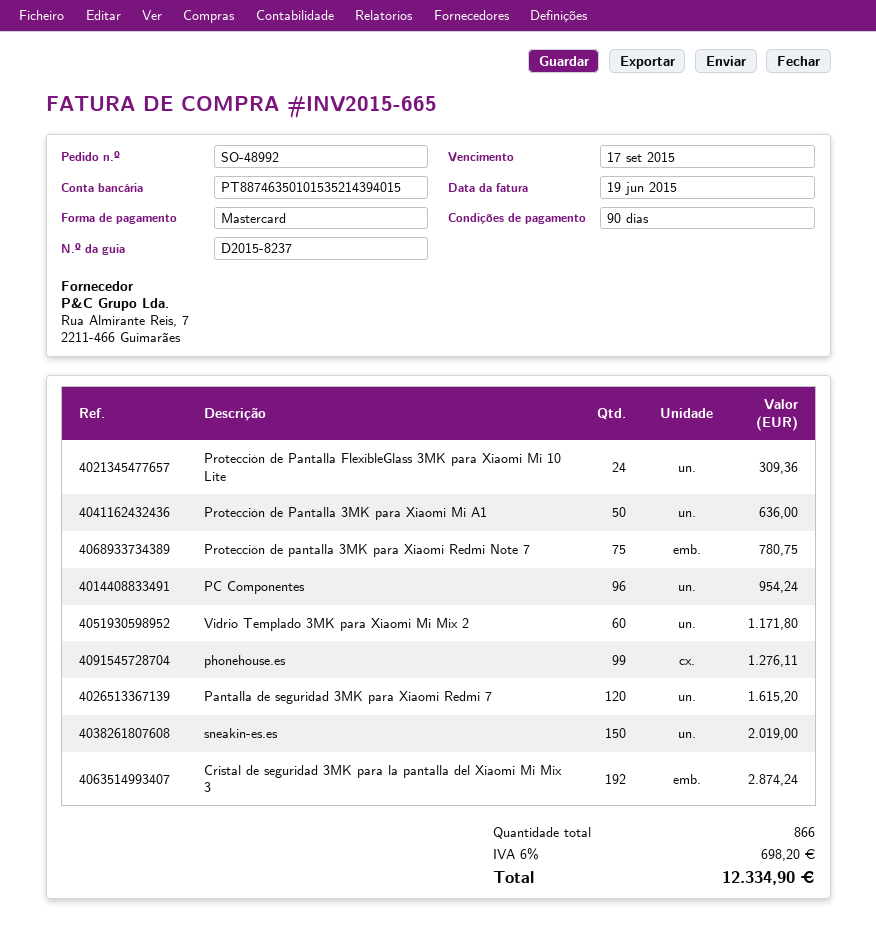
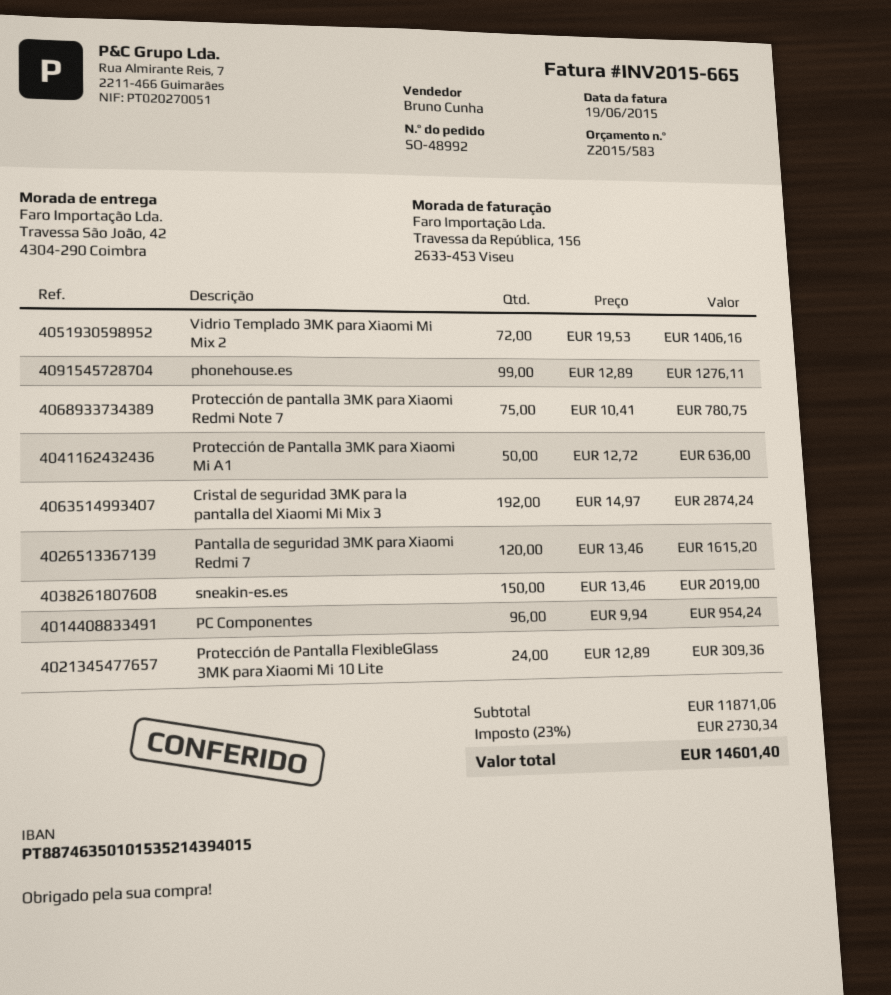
Vidrio Templado 3MK para Xiaomi Mi Mix 2: 60 for 1171.80 -> 72 for 1406.16
tax: 6% = 698.20 -> 23% = 2730.34
total: 12334.90 -> 14601.40

